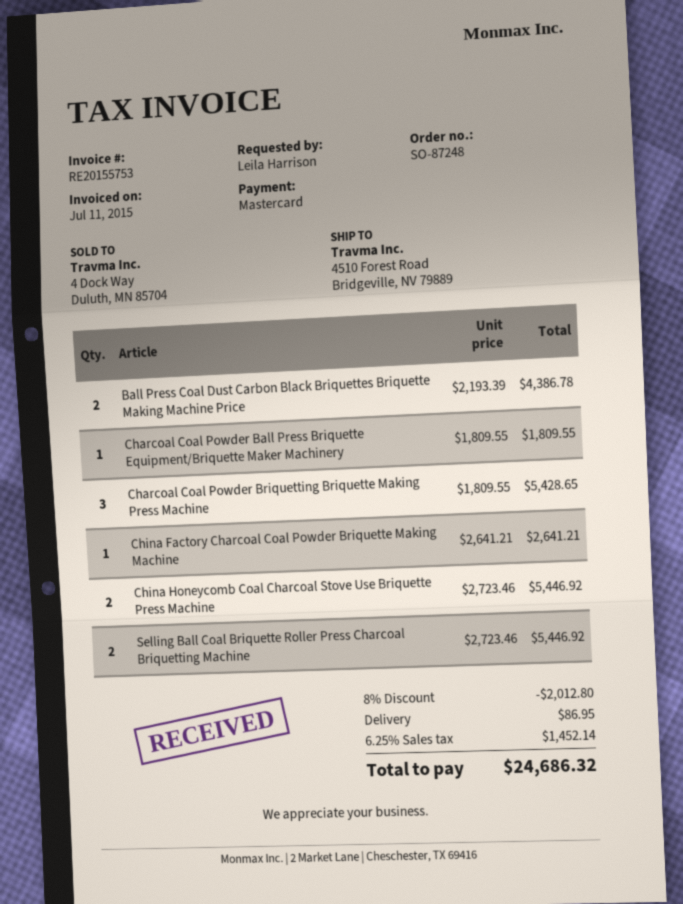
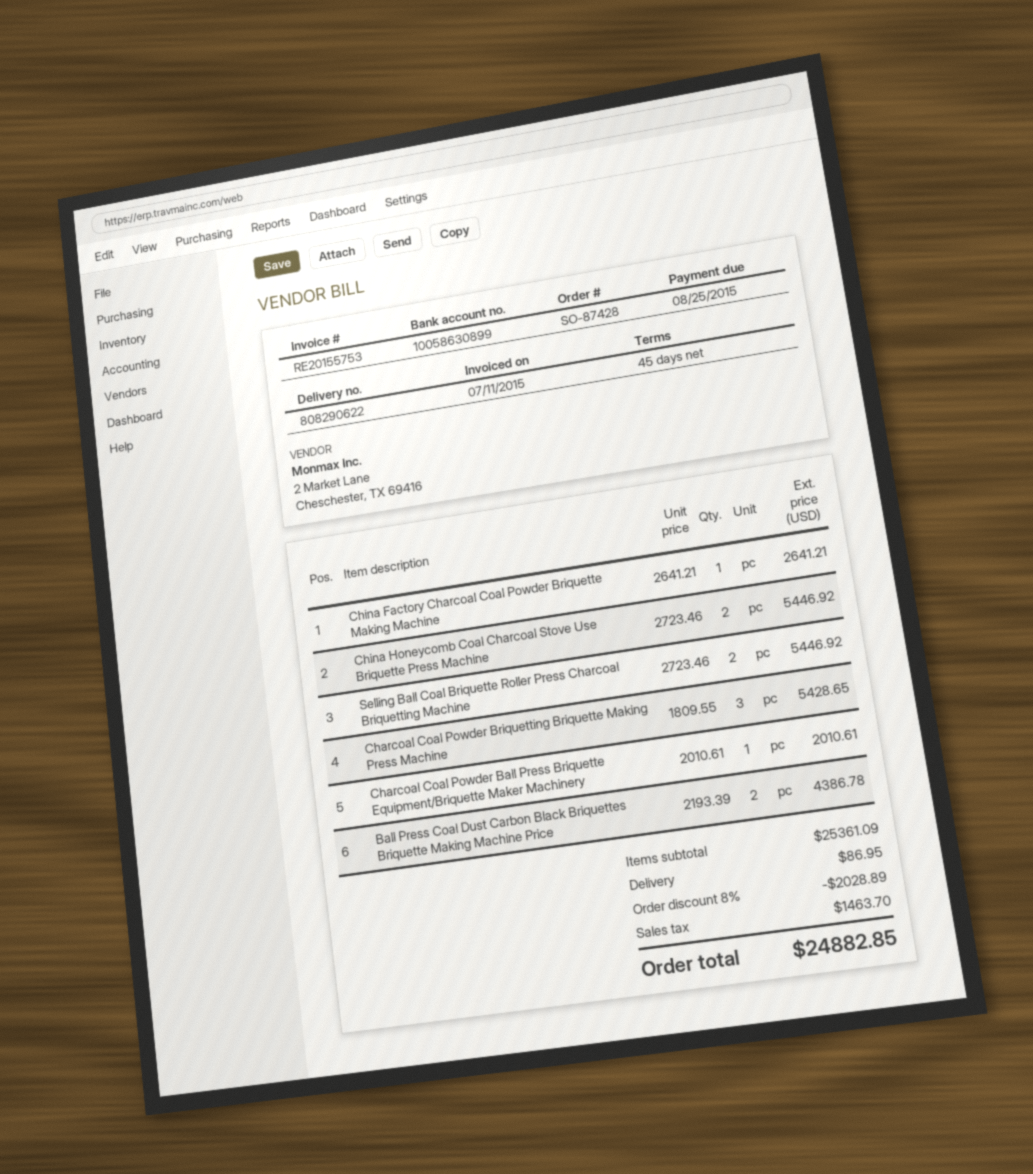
order number: SO-87248 -> SO-87428
Charcoal Coal Powder Ball Press Briquette Equipment/Briquette Maker Machinery: 1 x 1809.55 = 1809.55 -> 1 x 2010.61 = 2010.61
discount: 8% = 2012.80 -> 8% = 2028.89
tax: 1452.14 -> 1463.70
total: 24686.32 -> 24882.85

